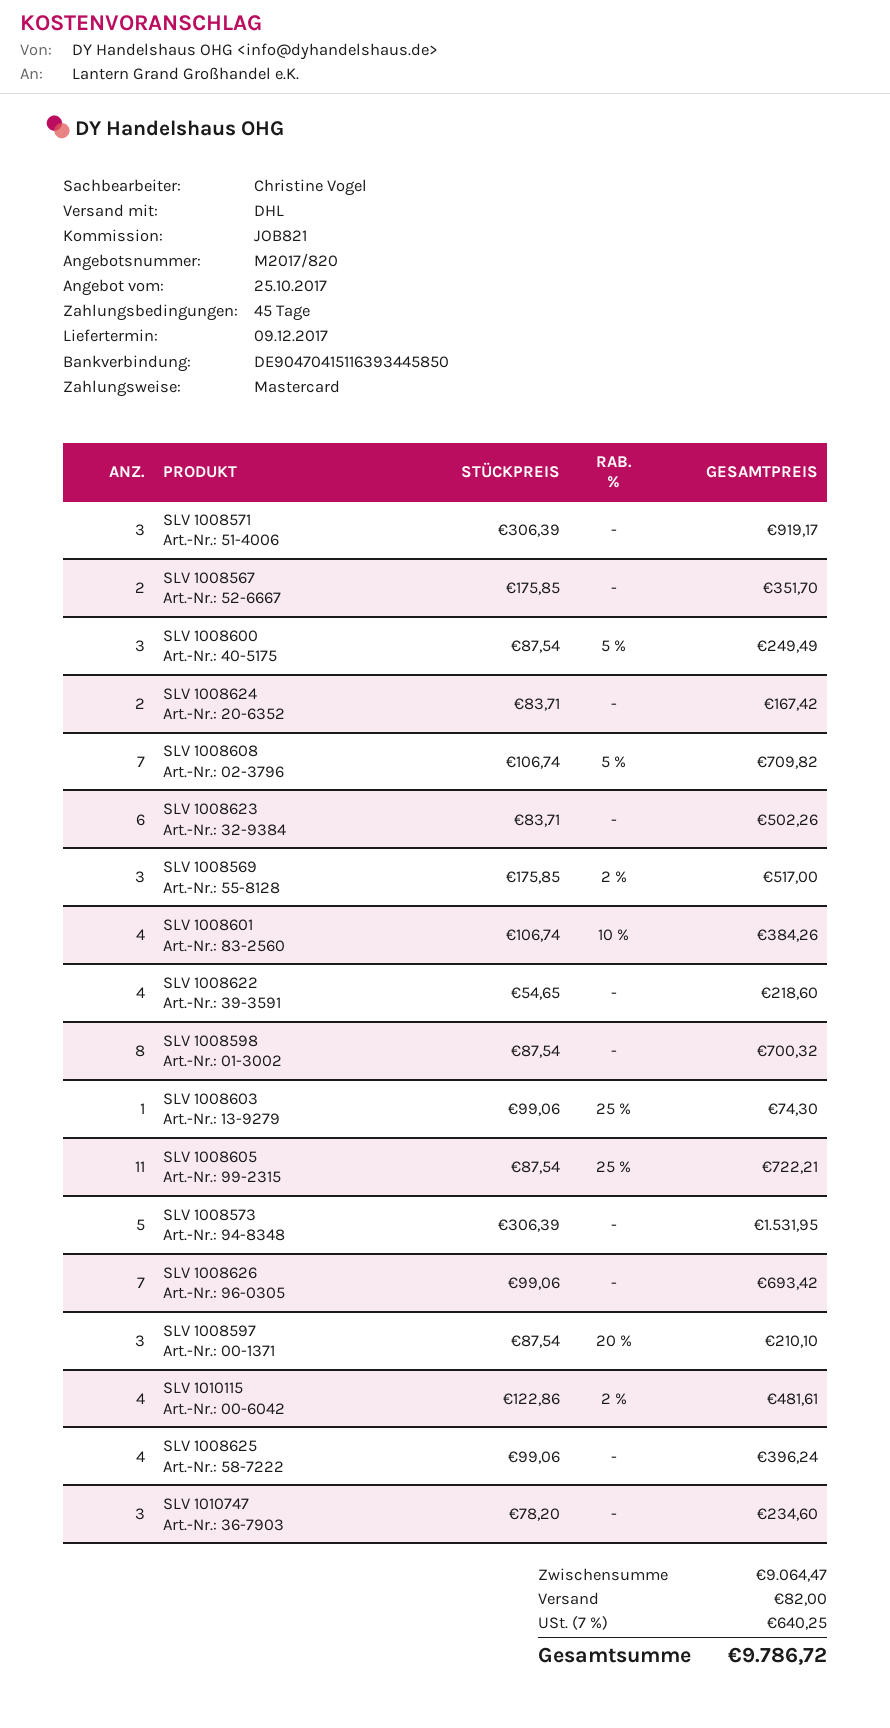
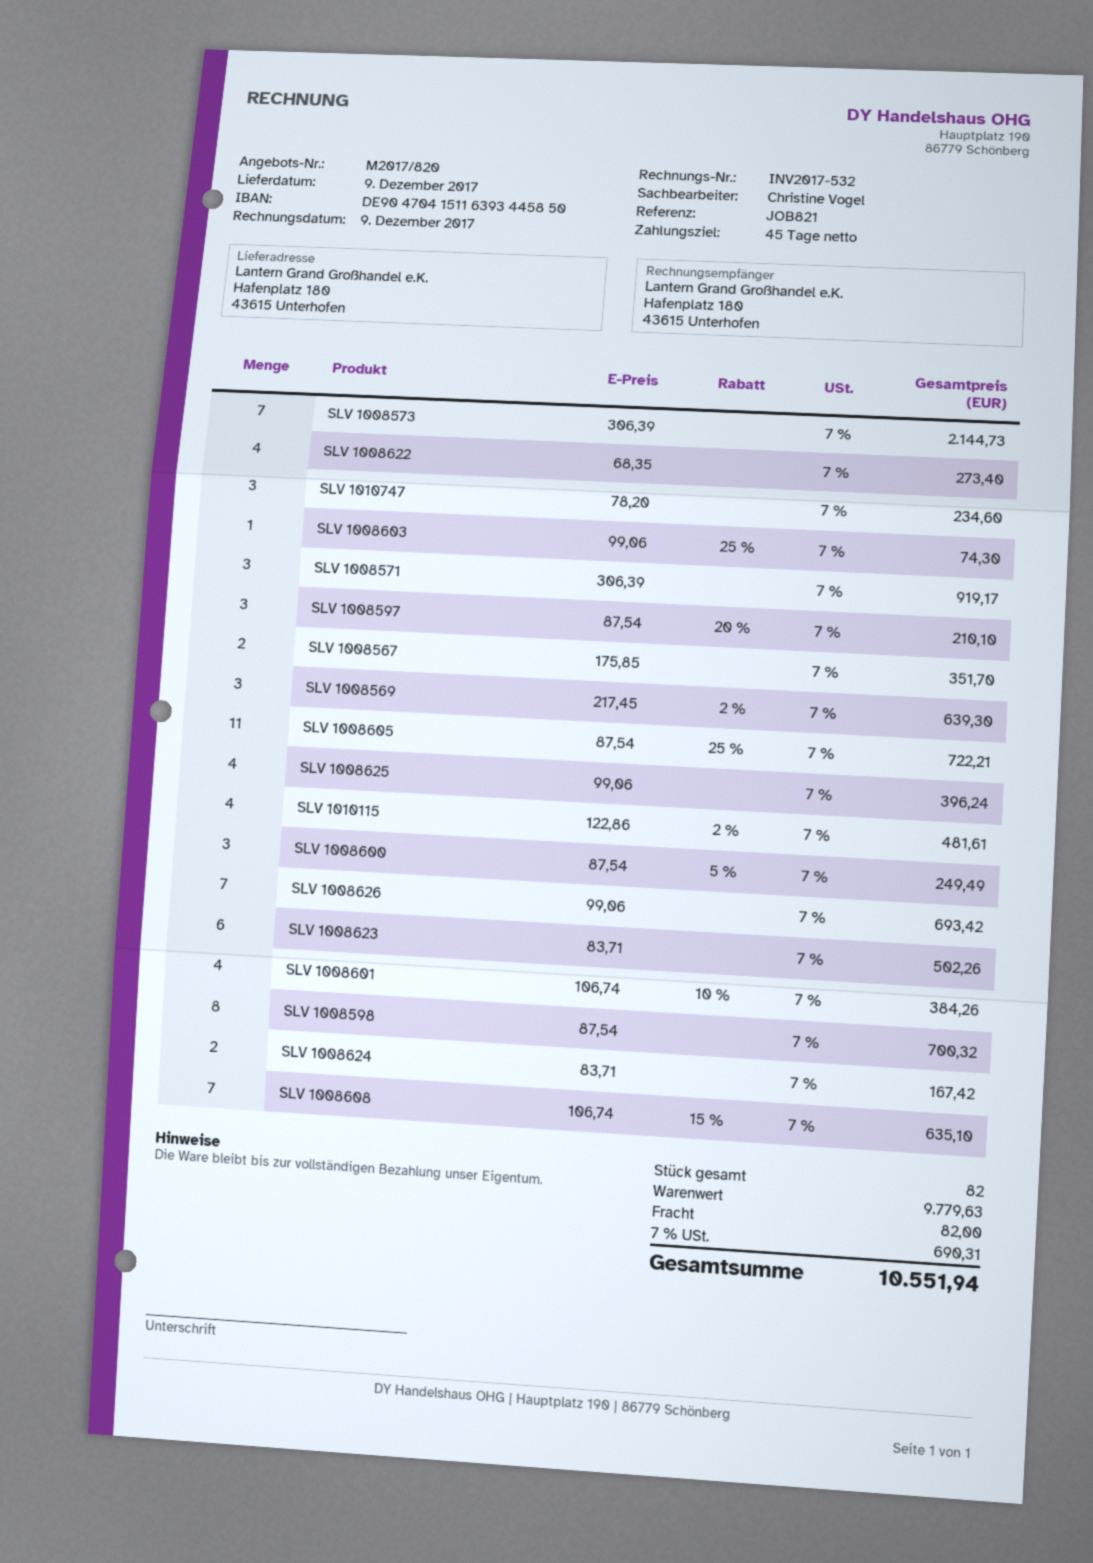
SLV 1008608: 7 x 106.74 - 5% = 709.82 -> 7 x 106.74 - 15% = 635.10
SLV 1008569: 3 x 175.85 - 2% = 517.00 -> 3 x 217.45 - 2% = 639.30
SLV 1008622: 4 x 54.65 = 218.60 -> 4 x 68.35 = 273.40
SLV 1008573: 5 x 306.39 = 1531.95 -> 7 x 306.39 = 2144.73
subtotal: 9064.47 -> 9779.63
tax: 7% = 640.25 -> 7% = 690.31
total: 9786.72 -> 10551.94

